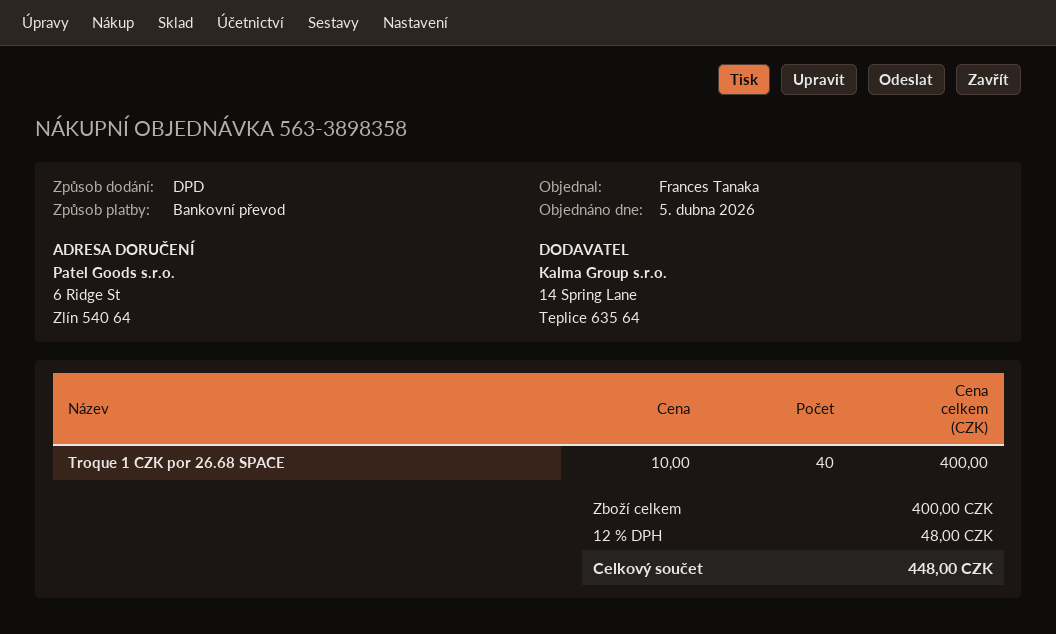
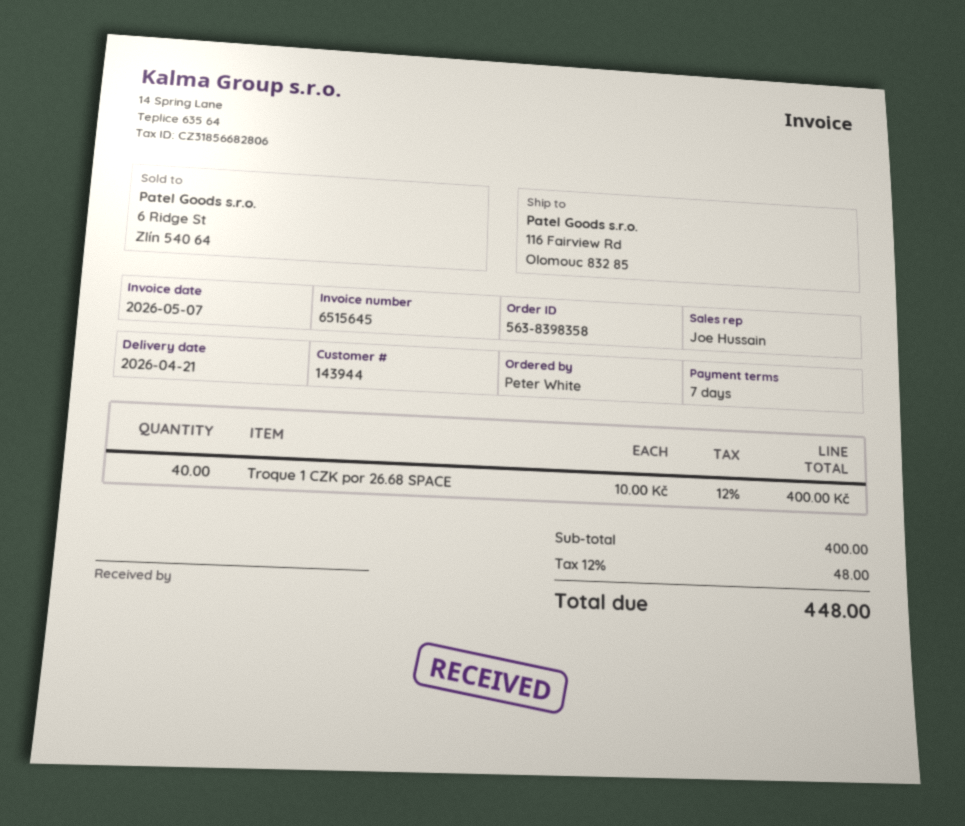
order number: 563-3898358 -> 563-8398358
ordered by: Frances Tanaka -> Peter White
ship to: 6 Ridge St, Zlín 540 64 -> 116 Fairview Rd, Olomouc 832 85

